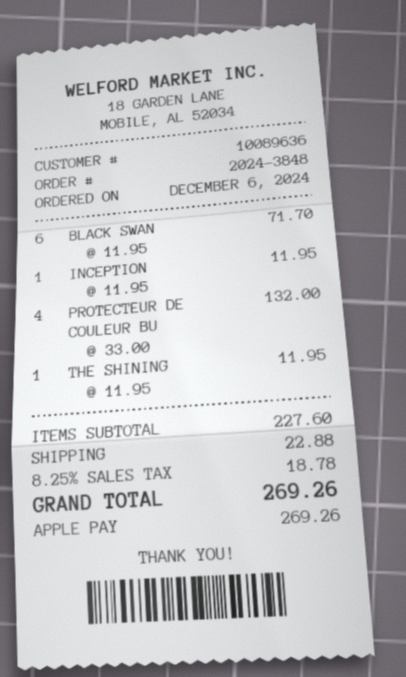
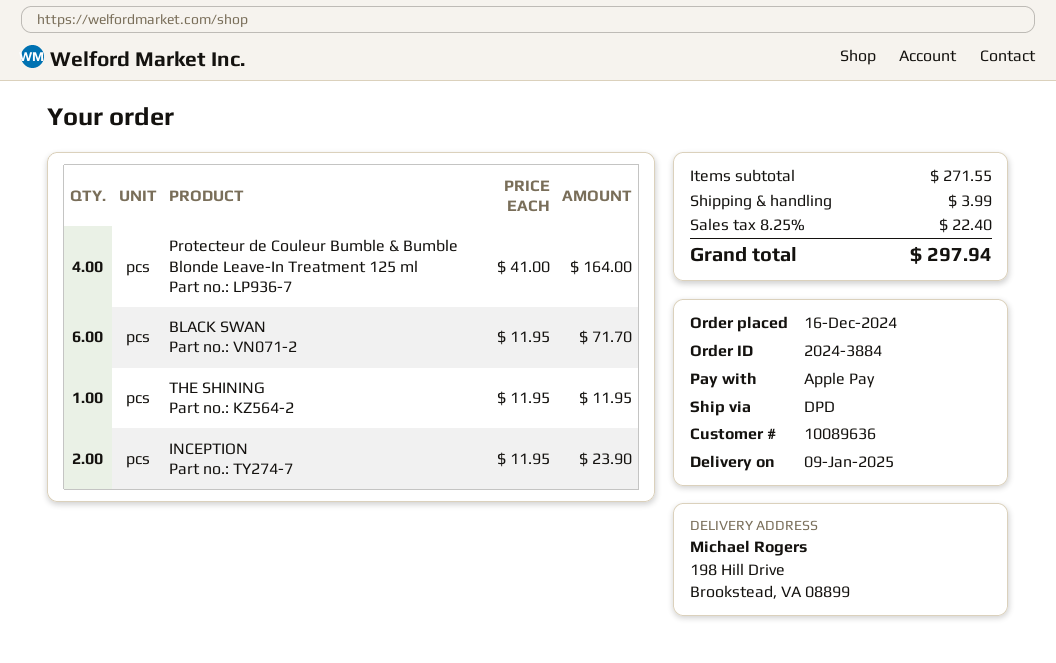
order number: 2024-3848 -> 2024-3884
order date: 2024-12-06 -> 2024-12-16
INCEPTION: 1 x 11.95 = 11.95 -> 2 x 11.95 = 23.90
PROTECTEUR DE COULEUR BU: 4 x 33.00 = 132.00 -> 4 x 41.00 = 164.00
subtotal: 227.60 -> 271.55
shipping: 22.88 -> 3.99
tax: 8.25% = 18.78 -> 8.25% = 22.40
total: 269.26 -> 297.94

